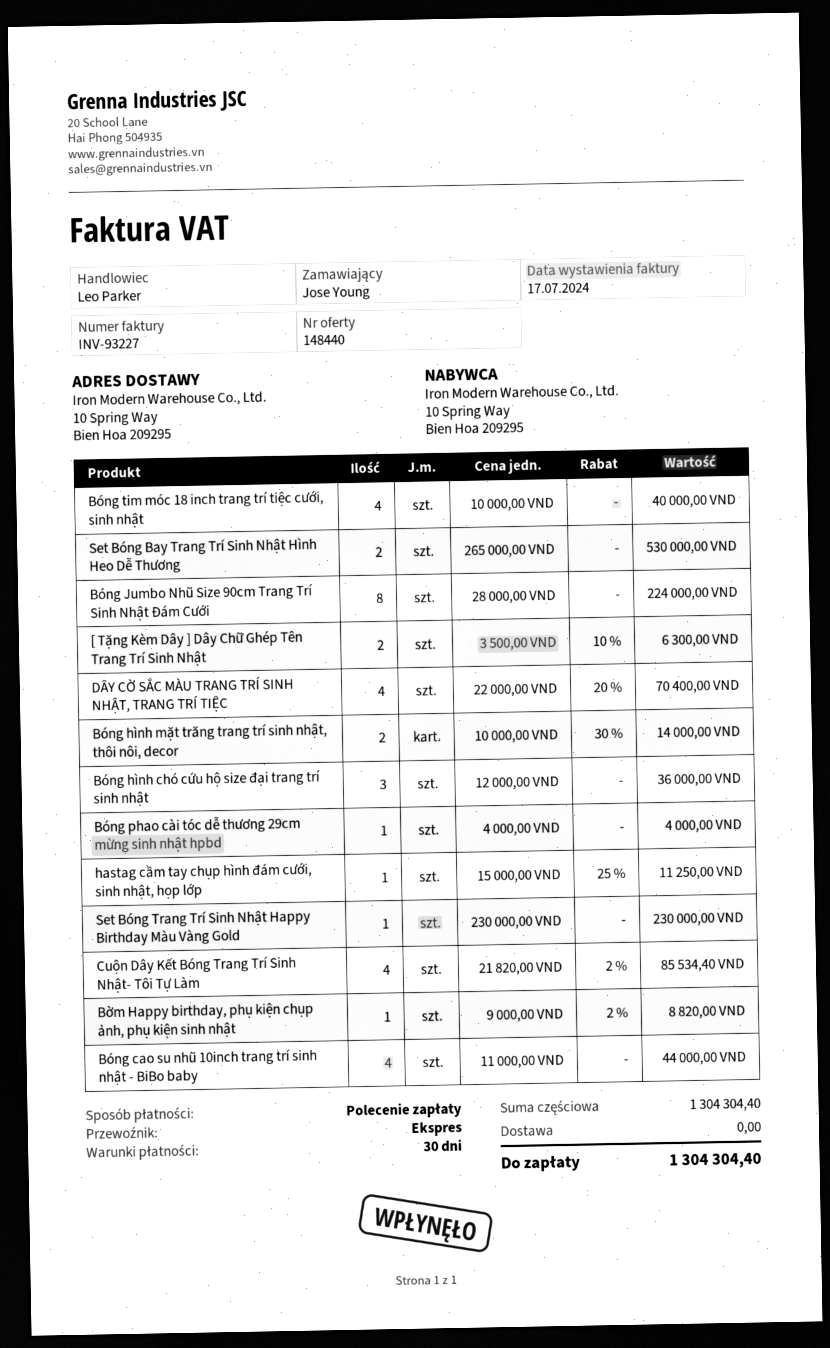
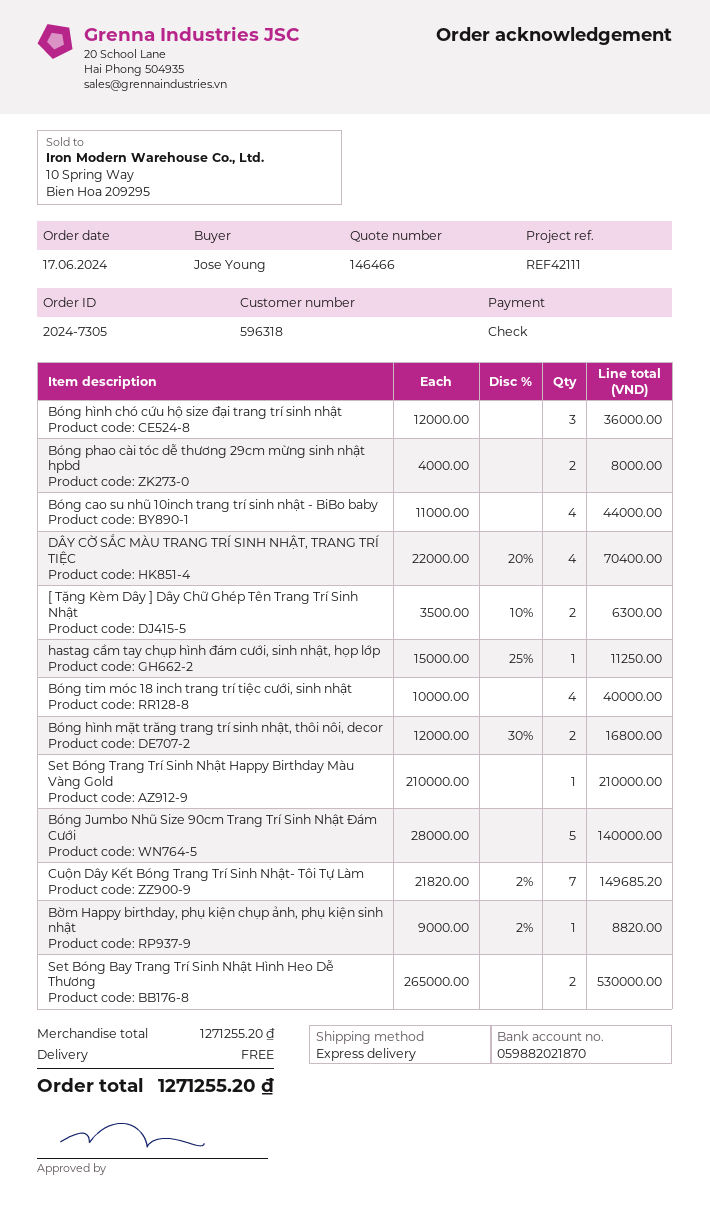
quote number: 148440 -> 146466
payment method: direct debit -> cheque
Bóng Jumbo Nhũ Size 90cm Trang Trí Sinh Nhật Đám Cưới: 8 x 28000.00 = 224000.00 -> 5 x 28000.00 = 140000.00
Bóng hình mặt trăng trang trí sinh nhật, thôi nôi, decor: 2 x 10000.00 - 30% = 14000.00 -> 2 x 12000.00 - 30% = 16800.00
Bóng phao cài tóc dễ thương 29cm mừng sinh nhật hpbd: 1 x 4000.00 = 4000.00 -> 2 x 4000.00 = 8000.00
Set Bóng Trang Trí Sinh Nhật Happy Birthday Màu Vàng Gold: 1 x 230000.00 = 230000.00 -> 1 x 210000.00 = 210000.00
Cuộn Dây Kết Bóng Trang Trí Sinh Nhật- Tôi Tự Làm: 4 x 21820.00 - 2% = 85534.40 -> 7 x 21820.00 - 2% = 149685.20
subtotal: 1304304.40 -> 1271255.20
total: 1304304.40 -> 1271255.20

